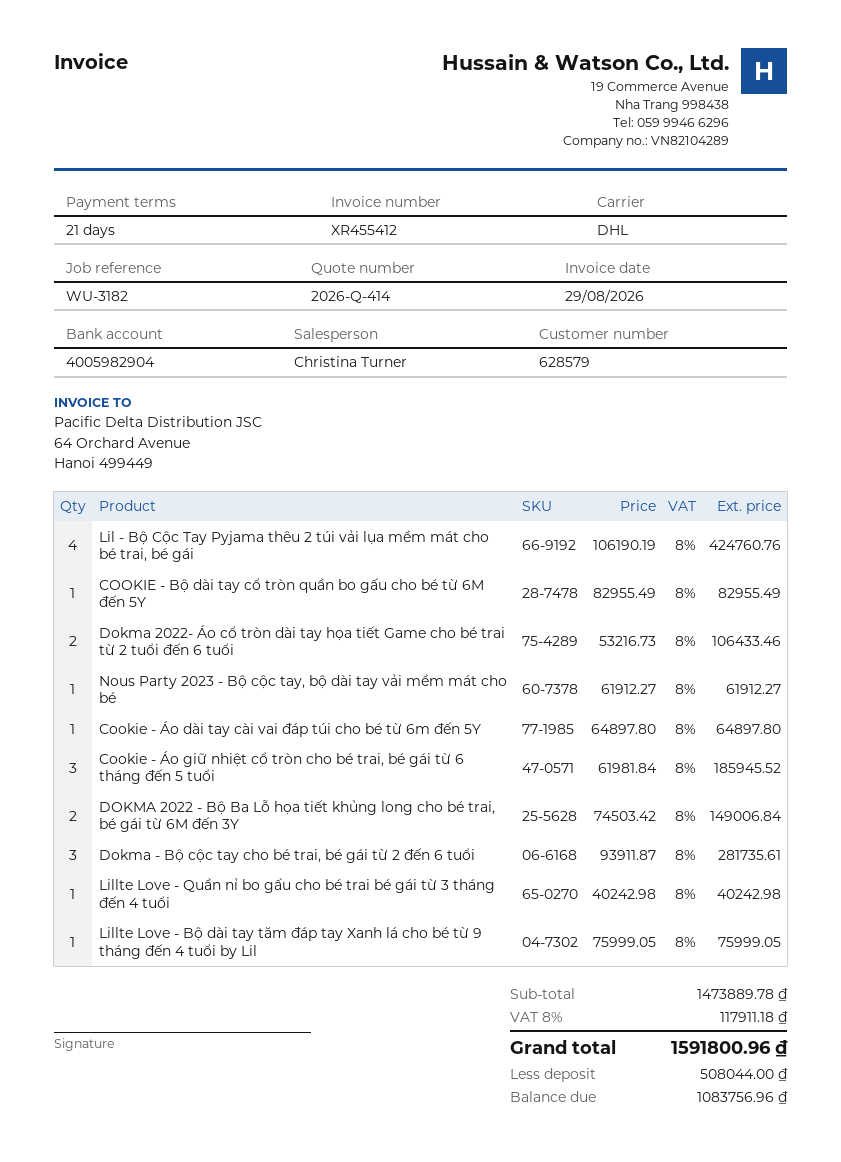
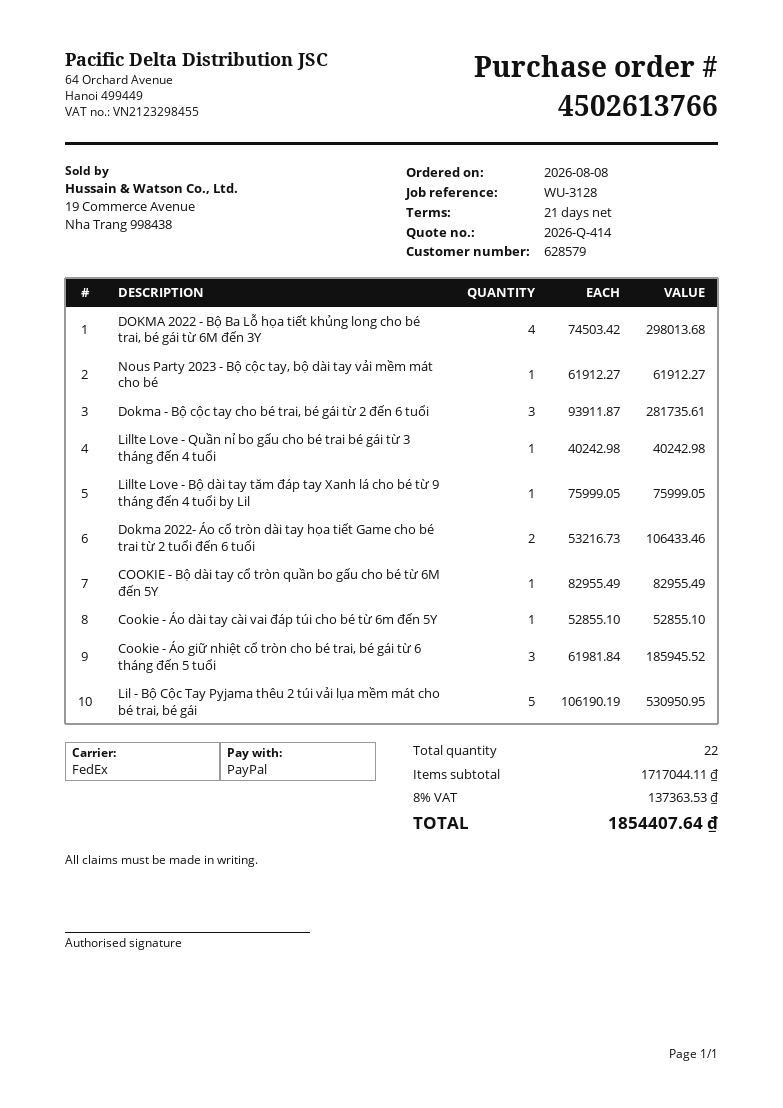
reference: WU-3182 -> WU-3128
shipping method: DHL -> FedEx
Lil - Bộ Cộc Tay Pyjama thêu 2 túi vải lụa mềm mát cho bé trai, bé gái: 4 x 106190.19 = 424760.76 -> 5 x 106190.19 = 530950.95
Cookie - Áo dài tay cài vai đáp túi cho bé từ 6m đến 5Y: 1 x 64897.80 = 64897.80 -> 1 x 52855.10 = 52855.10
DOKMA 2022 - Bộ Ba Lỗ họa tiết khủng long cho bé trai, bé gái từ 6M đến 3Y: 2 x 74503.42 = 149006.84 -> 4 x 74503.42 = 298013.68
subtotal: 1473889.78 -> 1717044.11
tax: 8% = 117911.18 -> 8% = 137363.53
total: 1591800.96 -> 1854407.64

